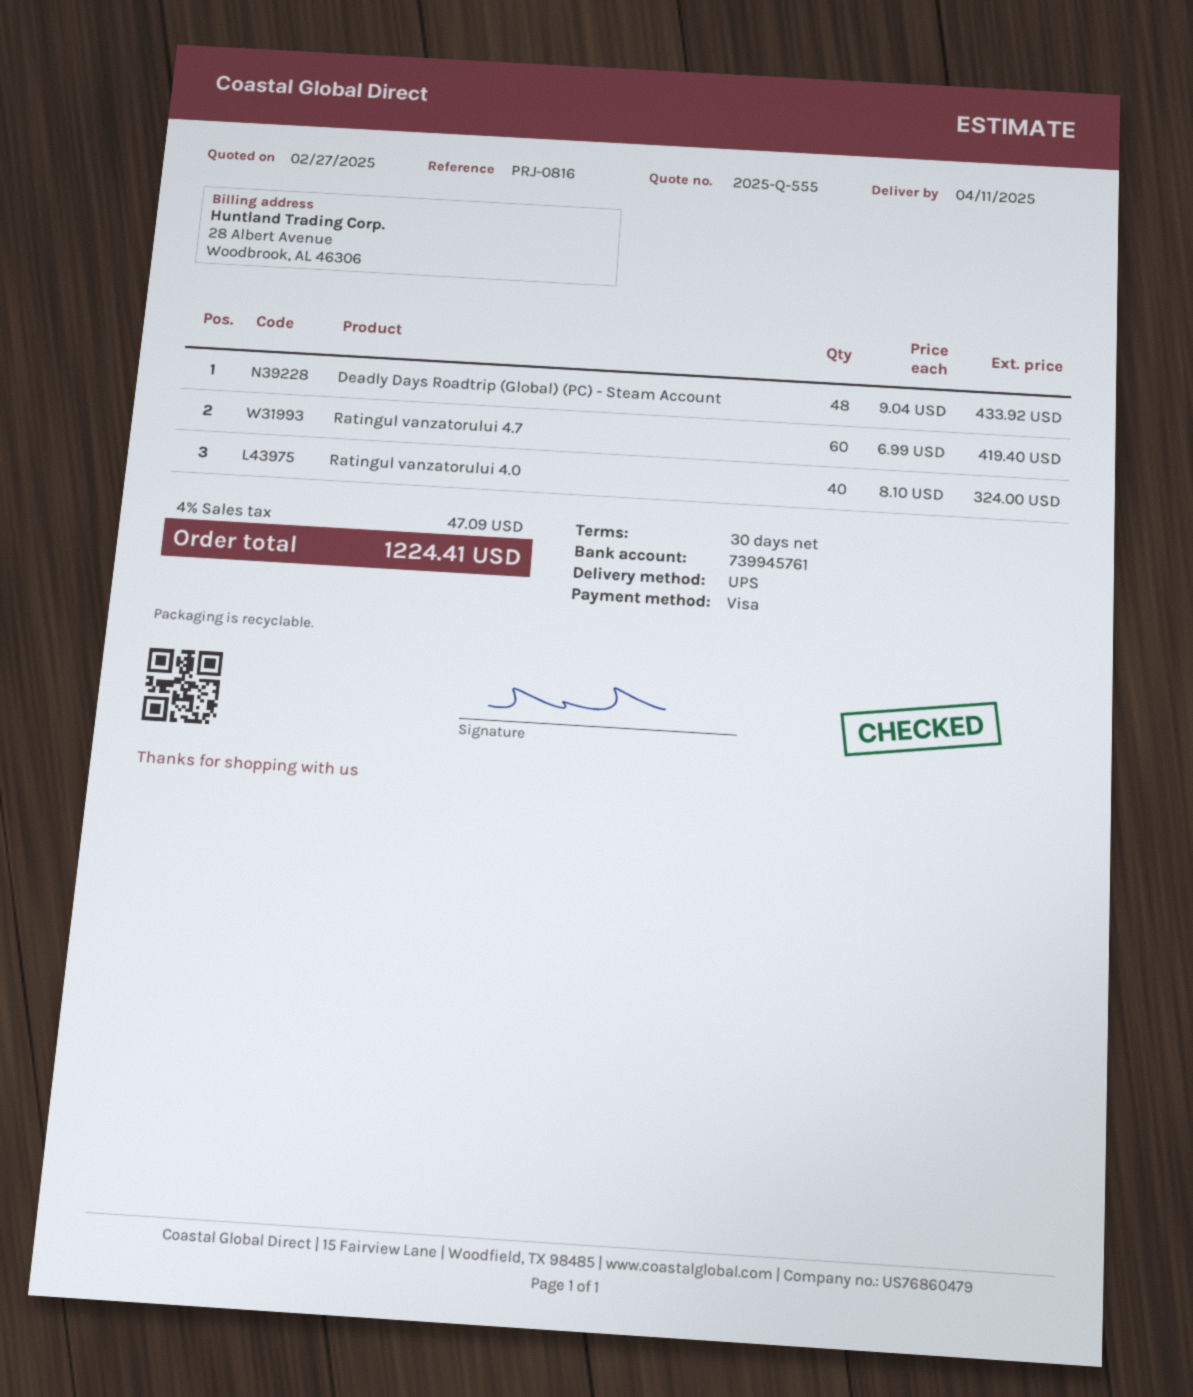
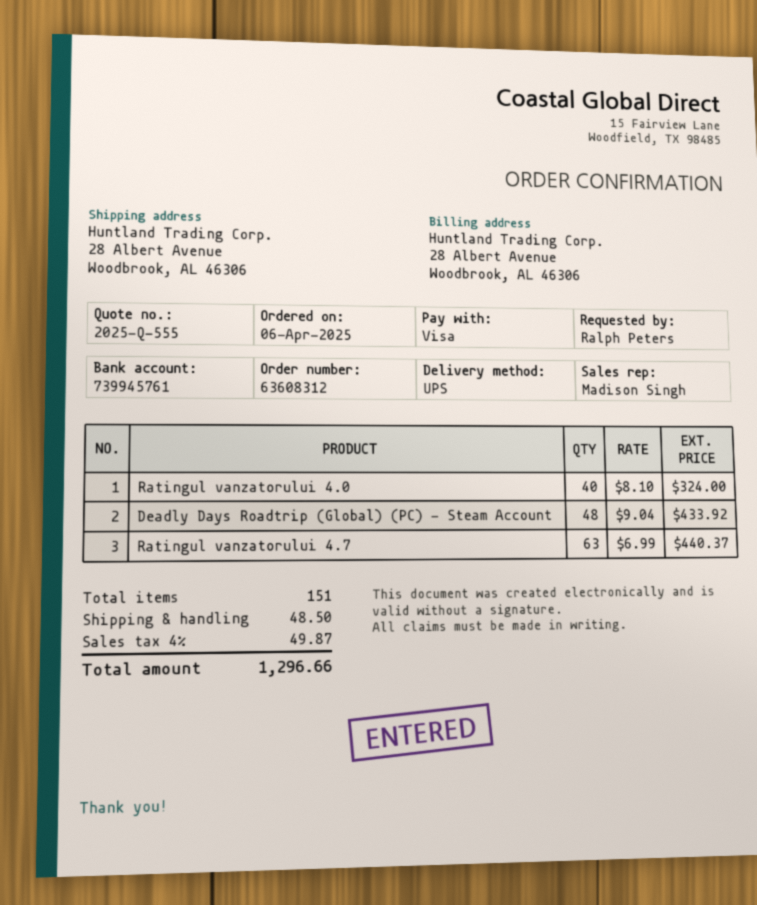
Ratingul vanzatorului 4.7: 60 x 6.99 = 419.40 -> 63 x 6.99 = 440.37
shipping: none -> 48.50
tax: 4% = 47.09 -> 4% = 49.87
total: 1224.41 -> 1296.66

